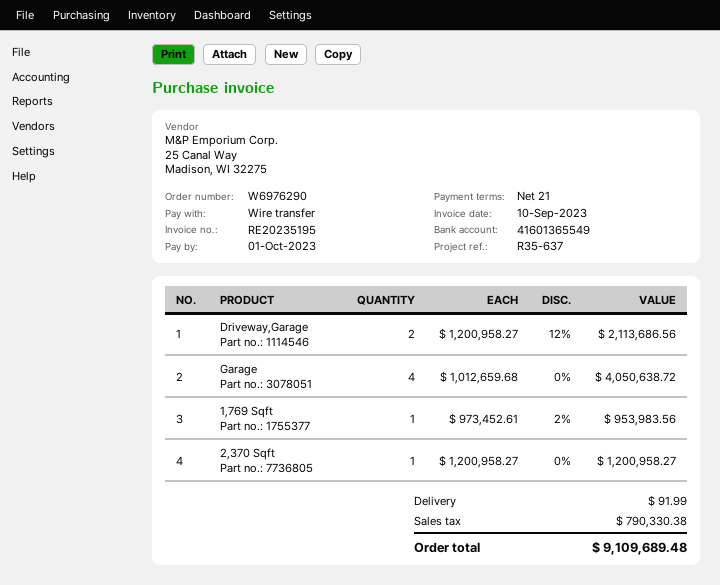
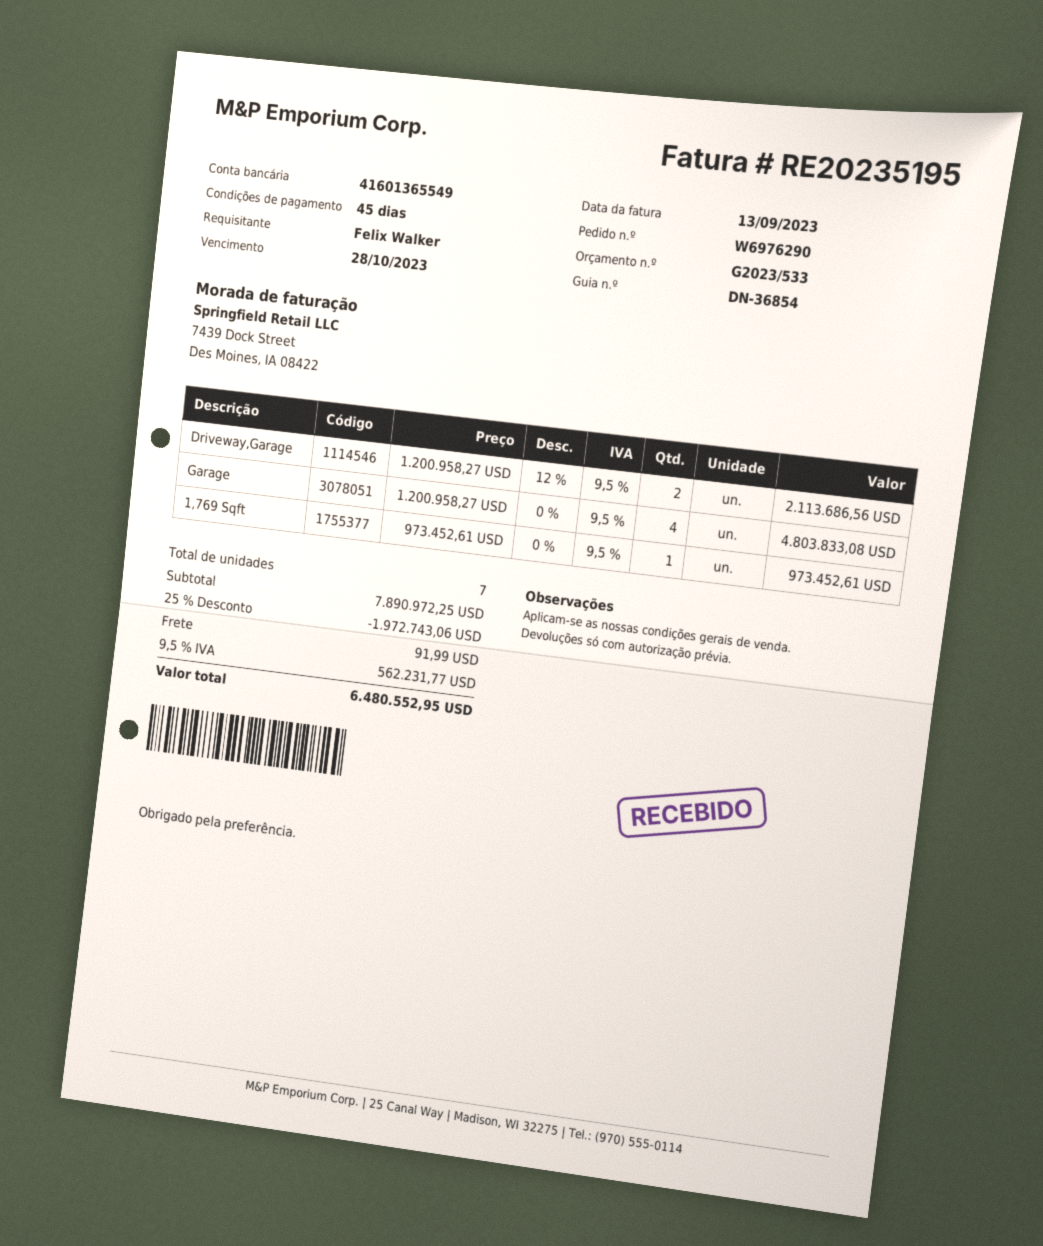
invoice date: 2023-09-10 -> 2023-09-13
payment terms: 21 days -> 45 days
due date: 2023-10-01 -> 2023-10-28
Garage: 4 x 1012659.68 = 4050638.72 -> 4 x 1200958.27 = 4803833.08
1,769 Sqft: 1 x 973452.61 - 2% = 953983.56 -> 1 x 973452.61 = 973452.61
2,370 Sqft: 1 x 1200958.27 = 1200958.27 -> none
discount: none -> 25% = 1972743.06
tax: 790330.38 -> 562231.77
total: 9109689.48 -> 6480552.95

